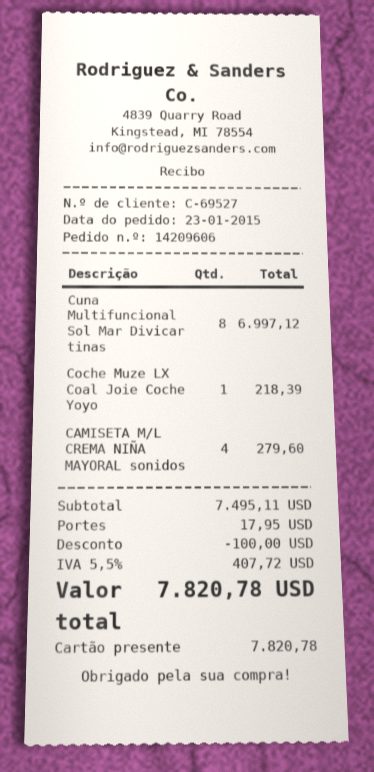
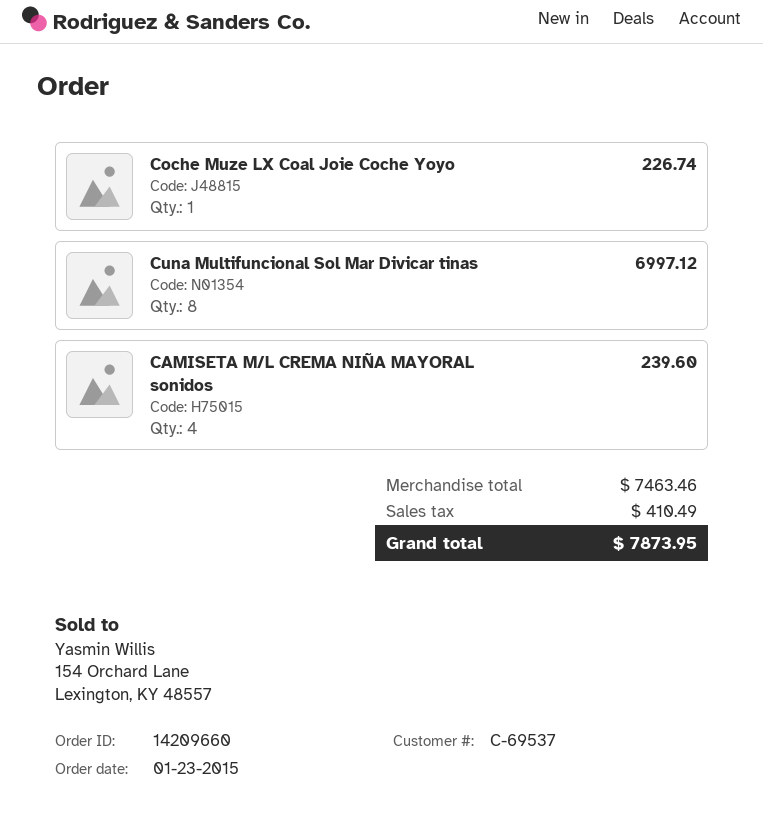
order number: 14209606 -> 14209660
customer number: C-69527 -> C-69537
Coche Muze LX Coal Joie Coche Yoyo: 1 for 218.39 -> 1 for 226.74
CAMISETA M/L CREMA NIÑA MAYORAL sonidos: 4 for 279.60 -> 4 for 239.60
subtotal: 7495.11 -> 7463.46
discount: 100.00 -> none
shipping: 17.95 -> none
tax: 407.72 -> 410.49
total: 7820.78 -> 7873.95

